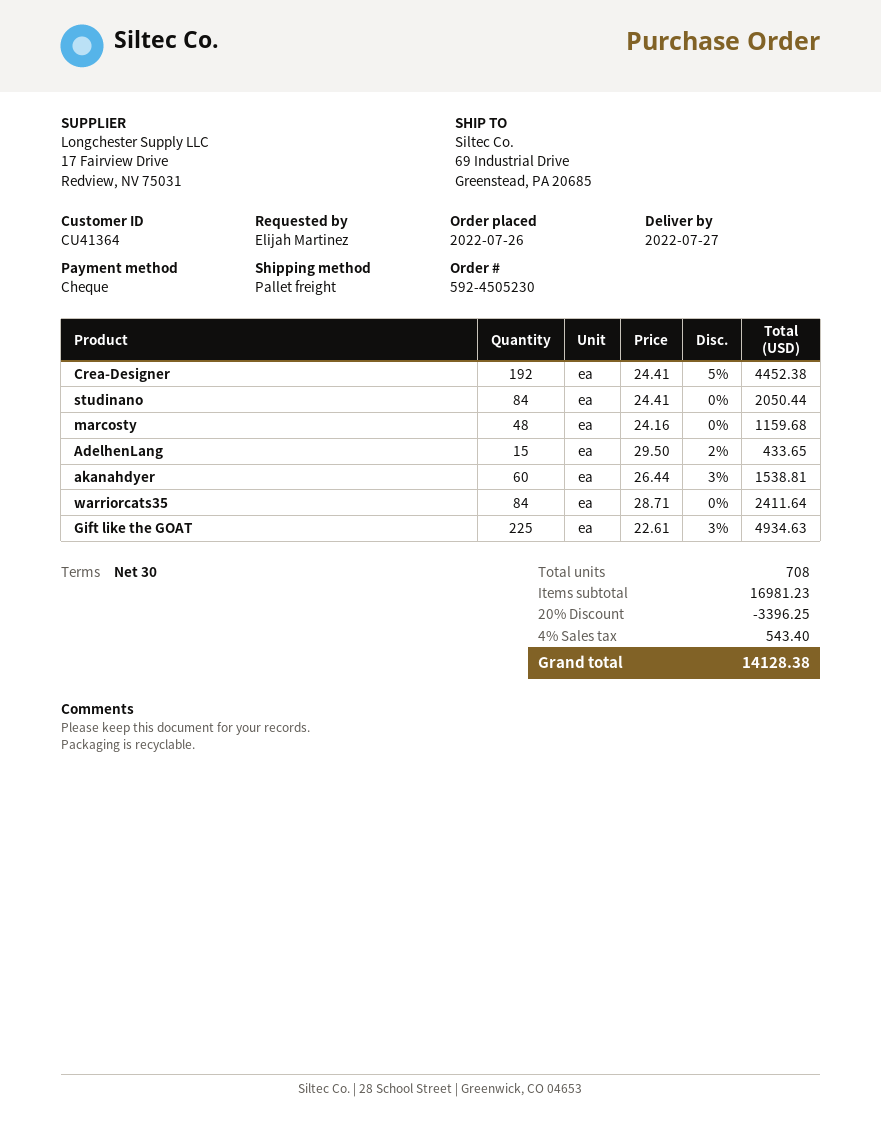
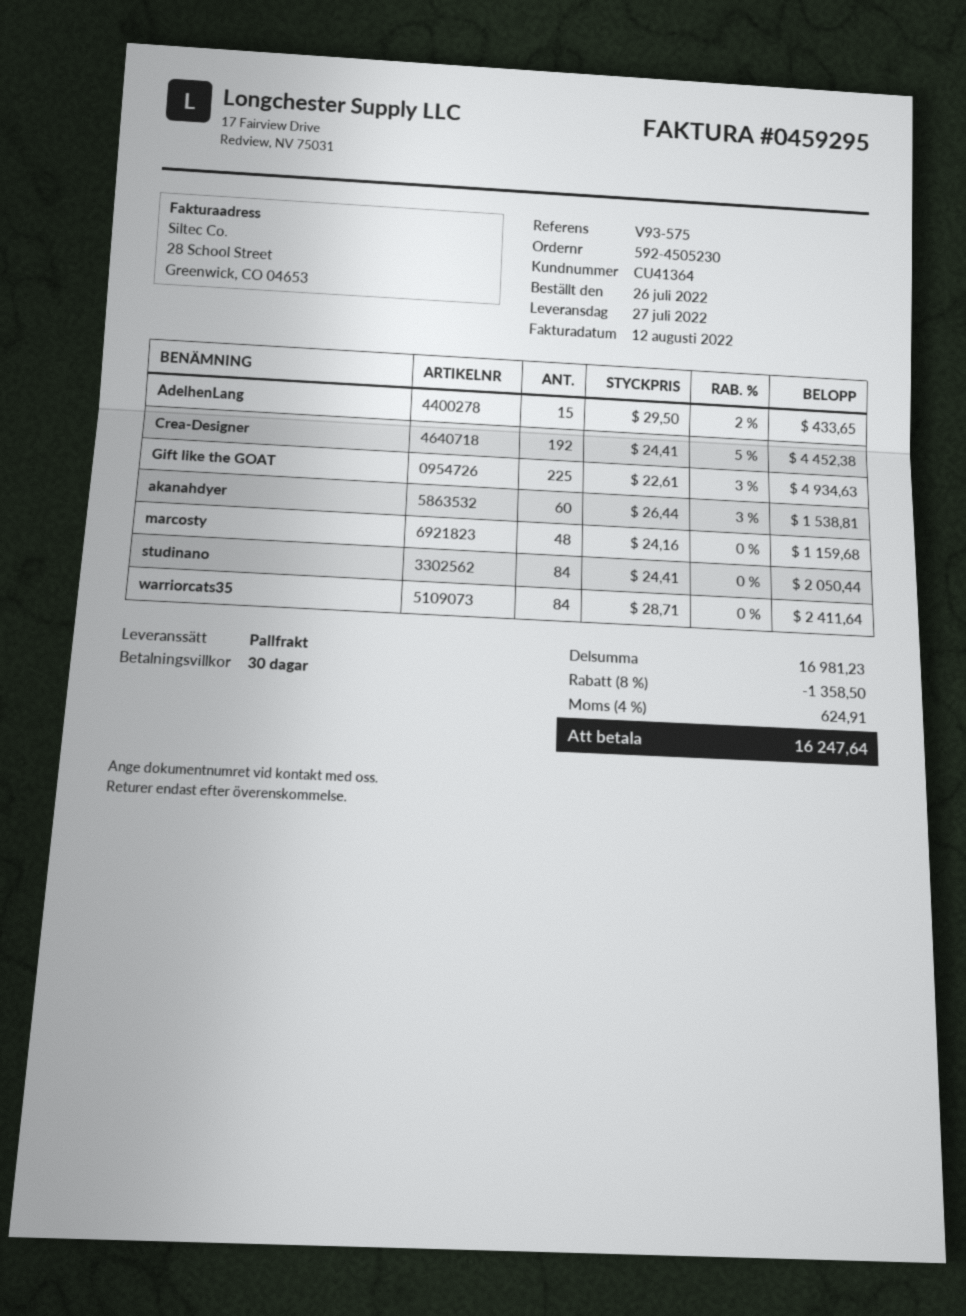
discount: 20% = 3396.25 -> 8% = 1358.50
tax: 4% = 543.40 -> 4% = 624.91
total: 14128.38 -> 16247.64

